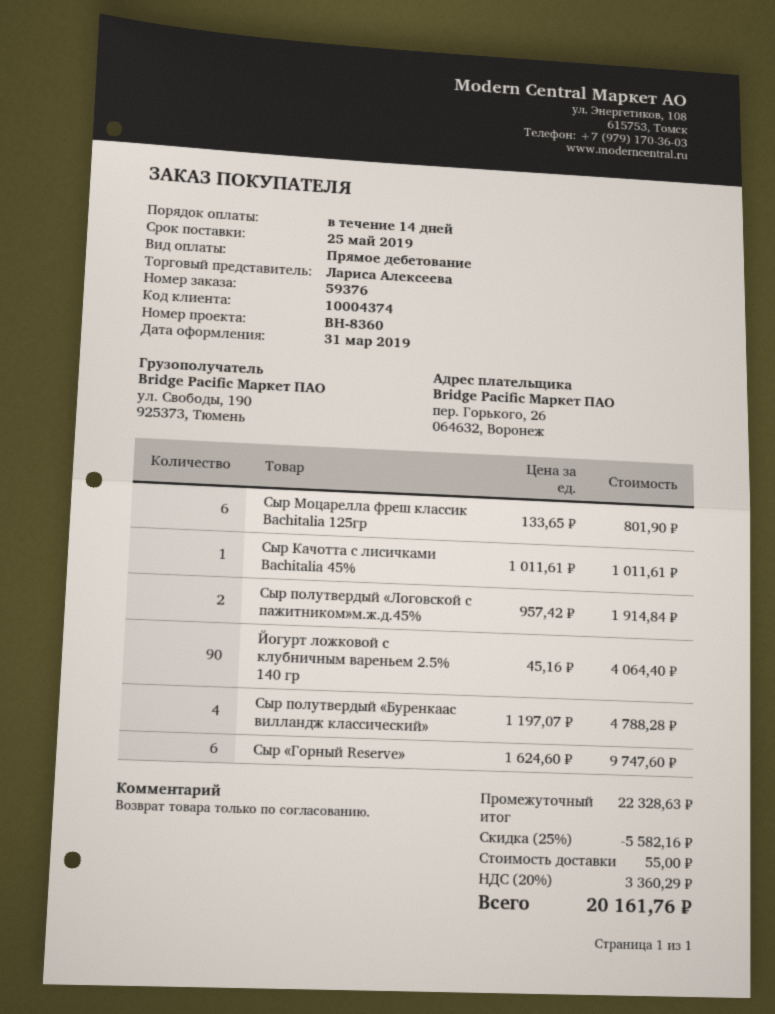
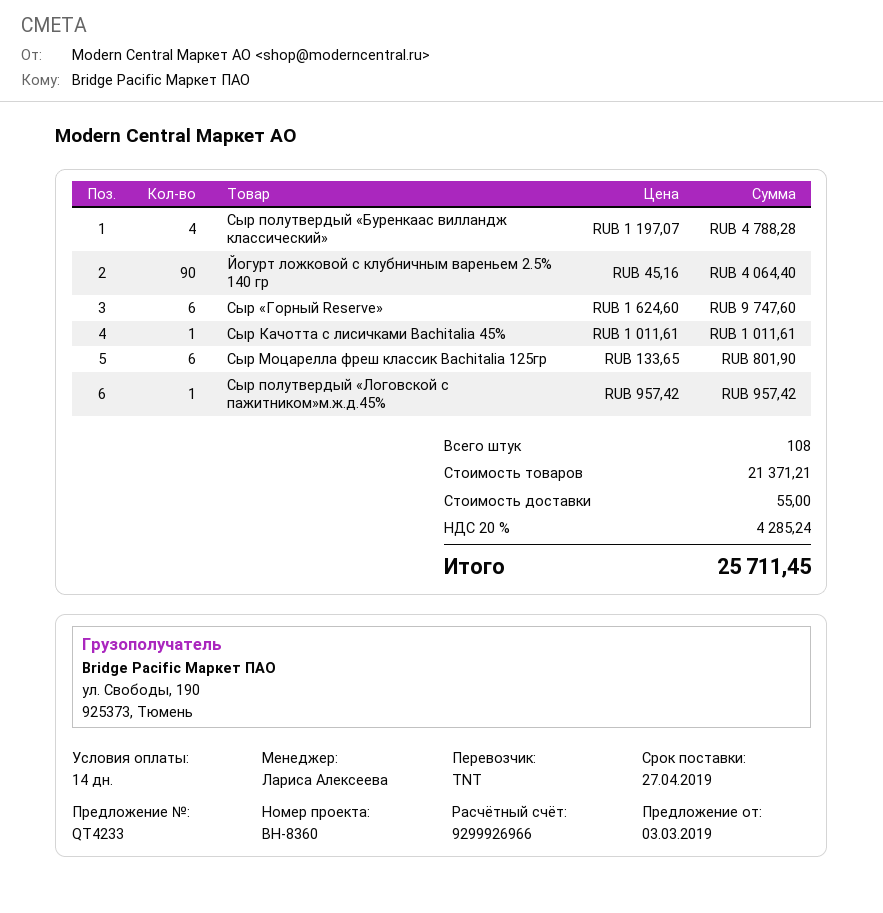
delivery date: 2019-05-25 -> 2019-04-27
Сыр полутвердый «Логовской с пажитником»м.ж.д.45%: 2 x 957.42 = 1914.84 -> 1 x 957.42 = 957.42
subtotal: 22328.63 -> 21371.21
discount: 25% = 5582.16 -> none
tax: 20% = 3360.29 -> 20% = 4285.24
total: 20161.76 -> 25711.45

